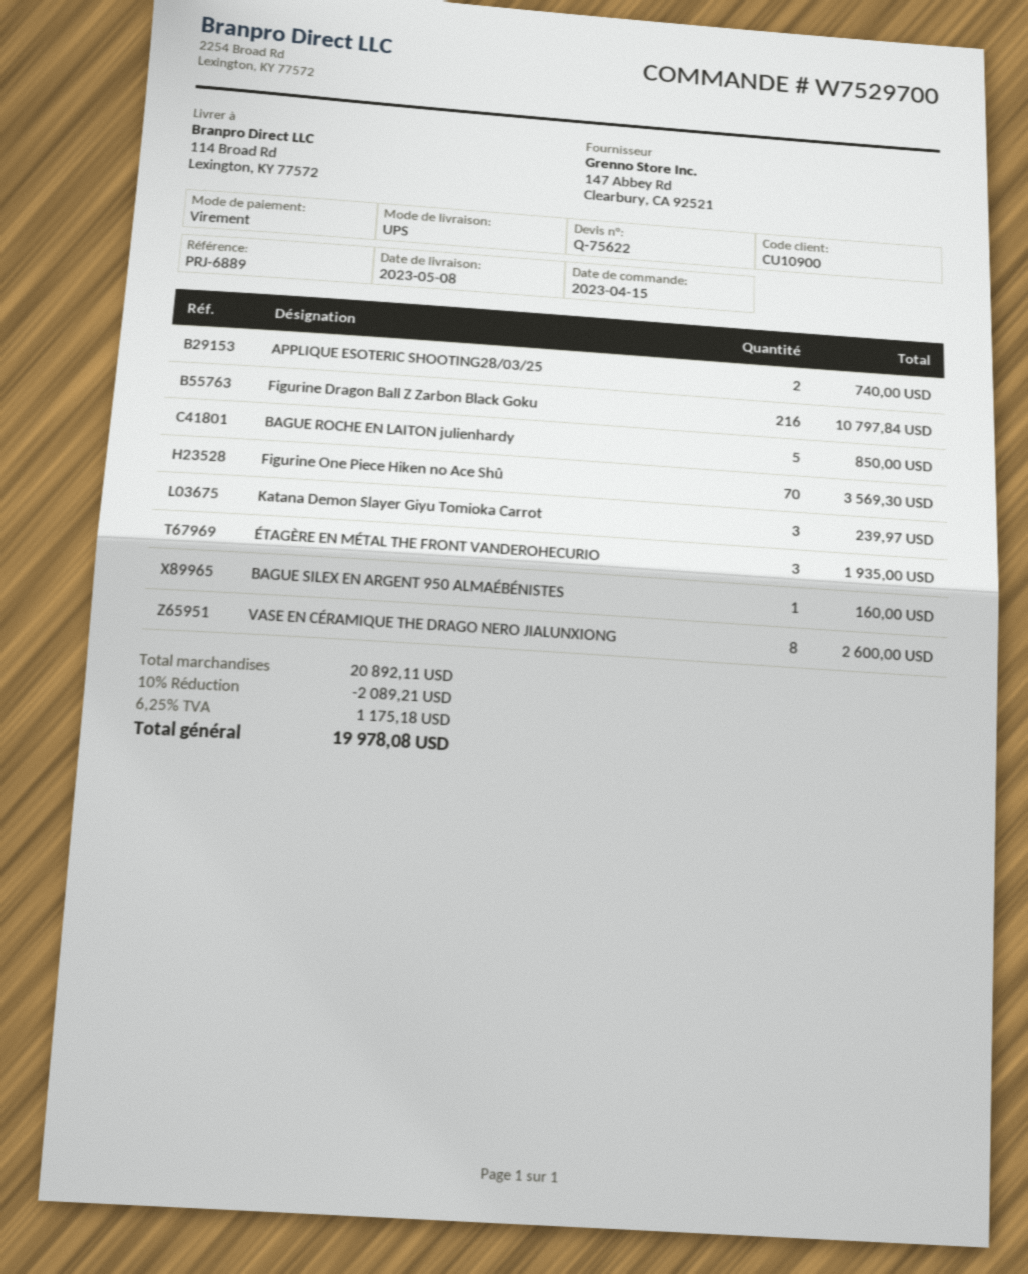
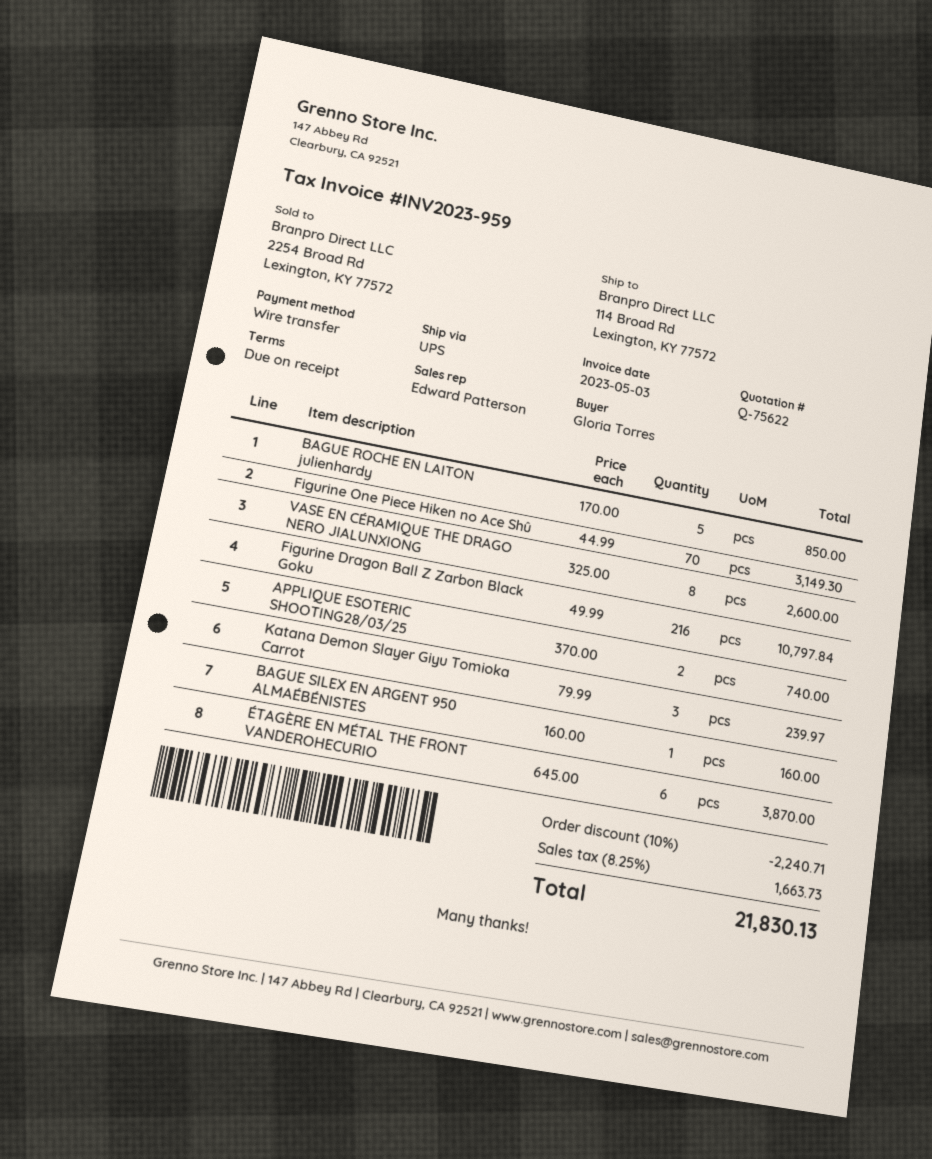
Figurine One Piece Hiken no Ace Shû: 70 for 3569.30 -> 70 for 3149.30
ÉTAGÈRE EN MÉTAL THE FRONT VANDEROHECURIO: 3 for 1935.00 -> 6 for 3870.00
discount: 10% = 2089.21 -> 10% = 2240.71
tax: 6.25% = 1175.18 -> 8.25% = 1663.73
total: 19978.08 -> 21830.13

